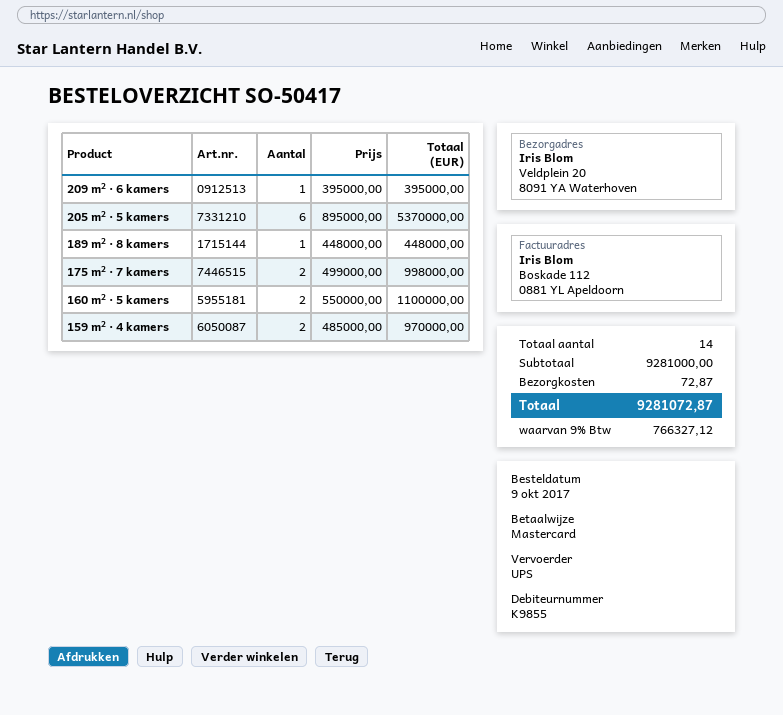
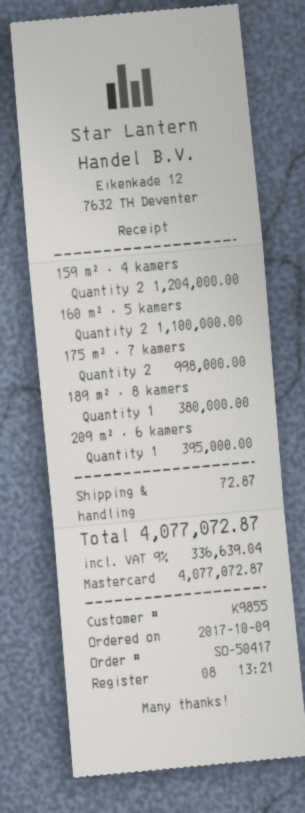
205 m² · 5 kamers: 6 for 5370000.00 -> none
189 m² · 8 kamers: 1 for 448000.00 -> 1 for 380000.00
159 m² · 4 kamers: 2 for 970000.00 -> 2 for 1204000.00
tax: 9% = 766327.12 -> 9% = 336639.04
total: 9281072.87 -> 4077072.87

